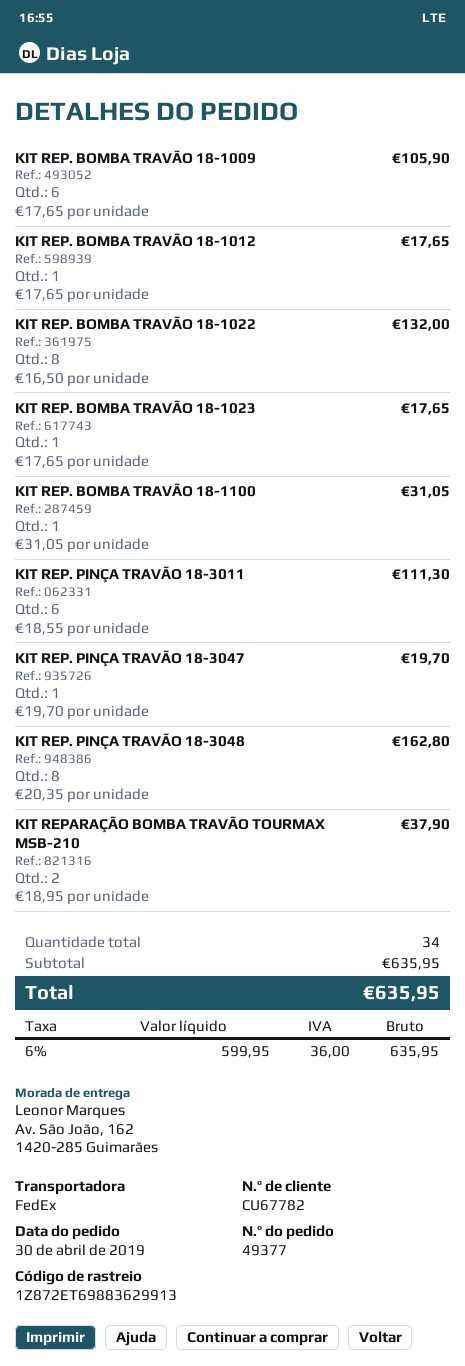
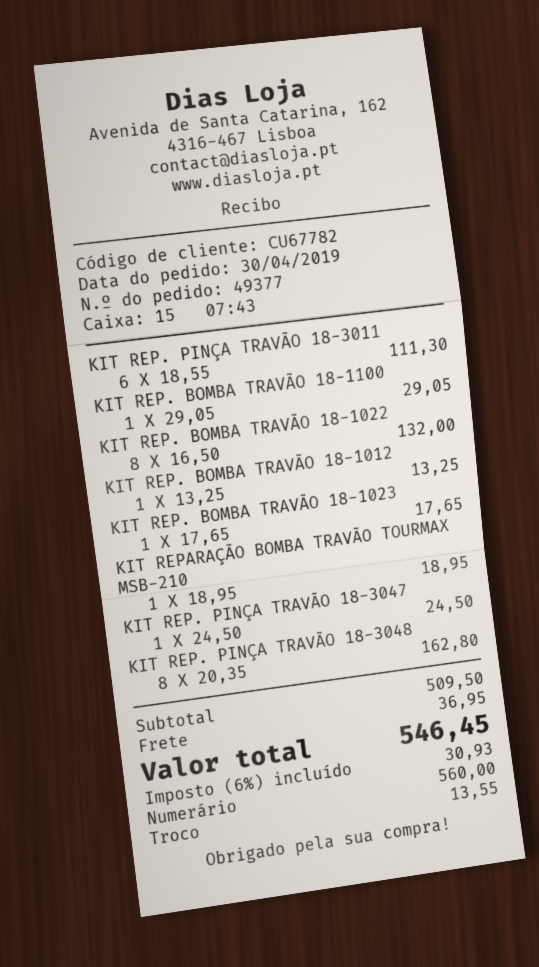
KIT REP. BOMBA TRAVÃO 18-1009: 6 x 17.65 = 105.90 -> none
KIT REP. BOMBA TRAVÃO 18-1012: 1 x 17.65 = 17.65 -> 1 x 13.25 = 13.25
KIT REP. BOMBA TRAVÃO 18-1100: 1 x 31.05 = 31.05 -> 1 x 29.05 = 29.05
KIT REP. PINÇA TRAVÃO 18-3047: 1 x 19.70 = 19.70 -> 1 x 24.50 = 24.50
KIT REPARAÇÃO BOMBA TRAVÃO TOURMAX MSB-210: 2 x 18.95 = 37.90 -> 1 x 18.95 = 18.95
subtotal: 635.95 -> 509.50
shipping: none -> 36.95
tax: 6% = 36.00 -> 6% = 30.93
total: 635.95 -> 546.45

